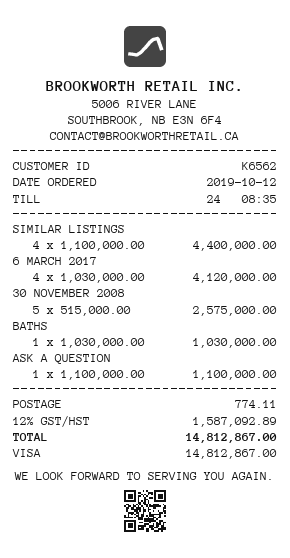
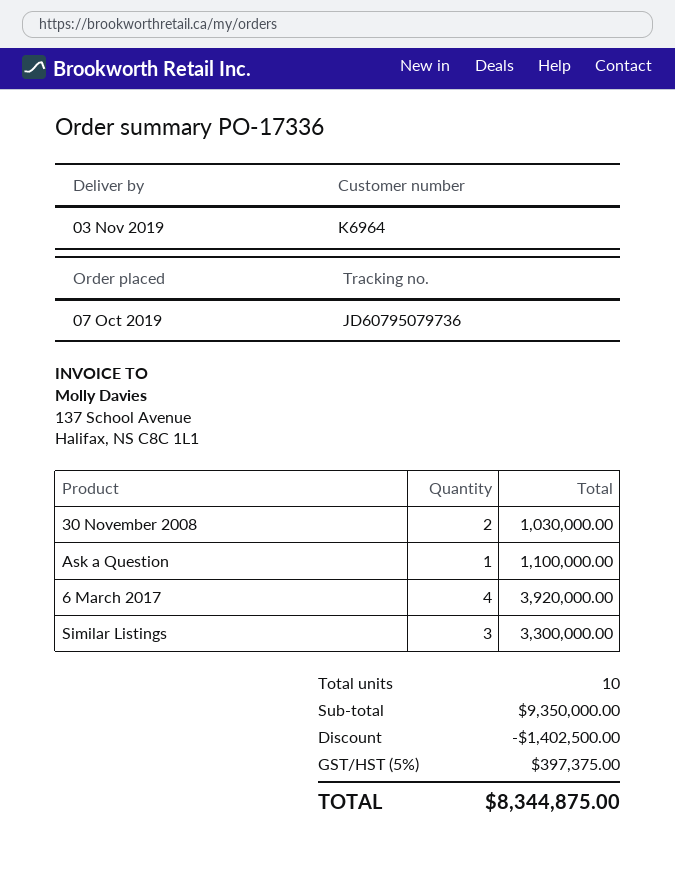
order date: 2019-10-12 -> 2019-10-07
customer number: K6562 -> K6964
SIMILAR LISTINGS: 4 for 4400000.00 -> 3 for 3300000.00
6 MARCH 2017: 4 for 4120000.00 -> 4 for 3920000.00
30 NOVEMBER 2008: 5 for 2575000.00 -> 2 for 1030000.00
BATHS: 1 for 1030000.00 -> none
discount: none -> 1402500.00
shipping: 774.11 -> none
tax: 12% = 1587092.89 -> 5% = 397375.00
total: 14812867.00 -> 8344875.00

